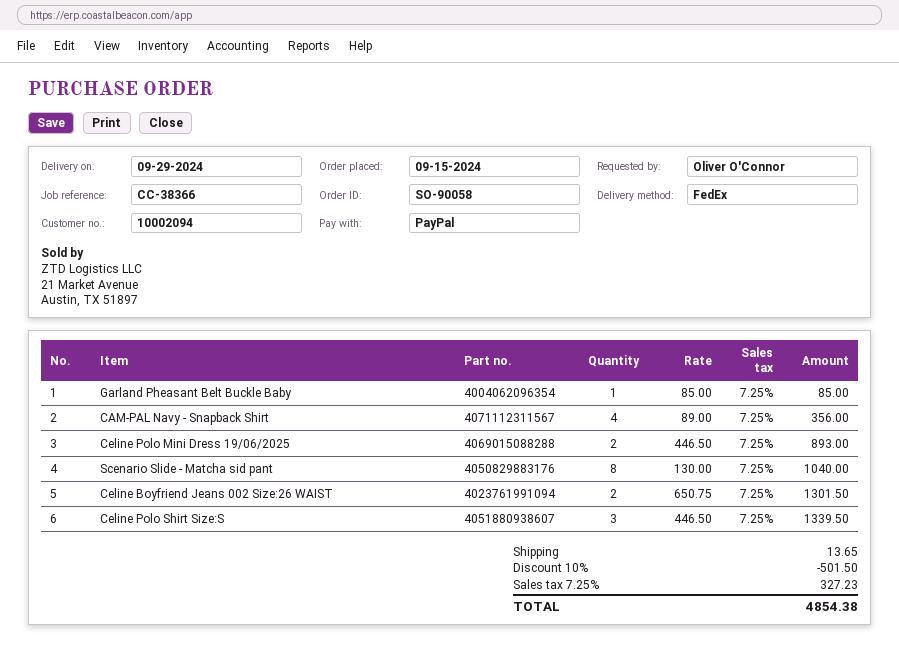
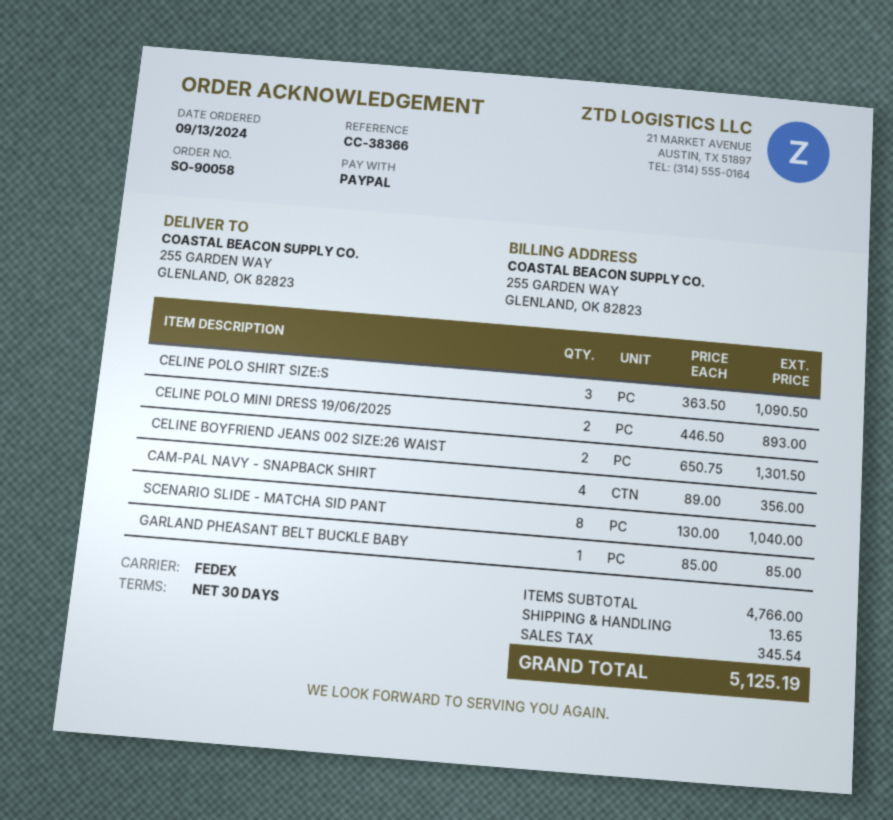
order date: 2024-09-15 -> 2024-09-13
Celine Polo Shirt Size:S: 3 x 446.50 = 1339.50 -> 3 x 363.50 = 1090.50
discount: 10% = 501.50 -> none
tax: 327.23 -> 345.54
total: 4854.38 -> 5125.19

